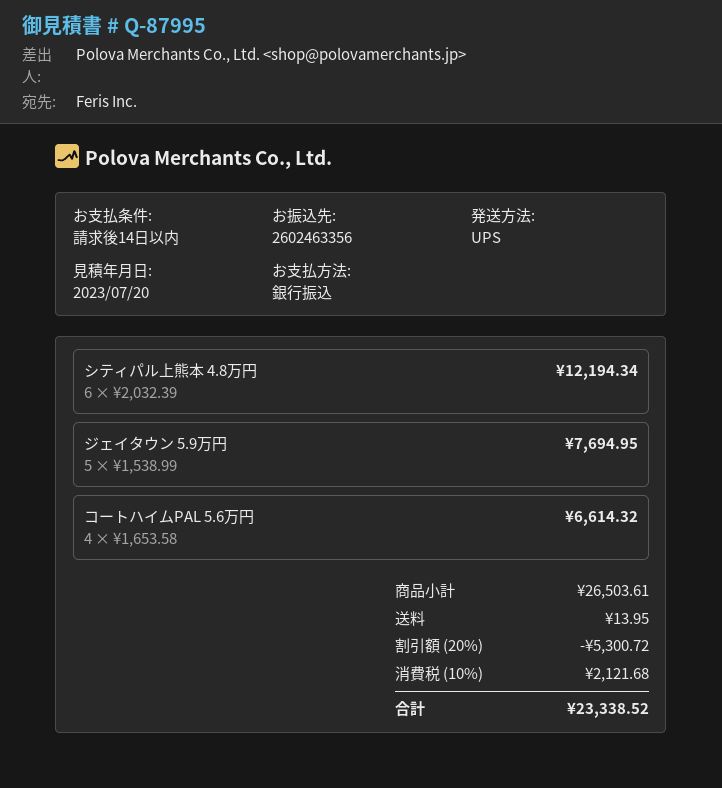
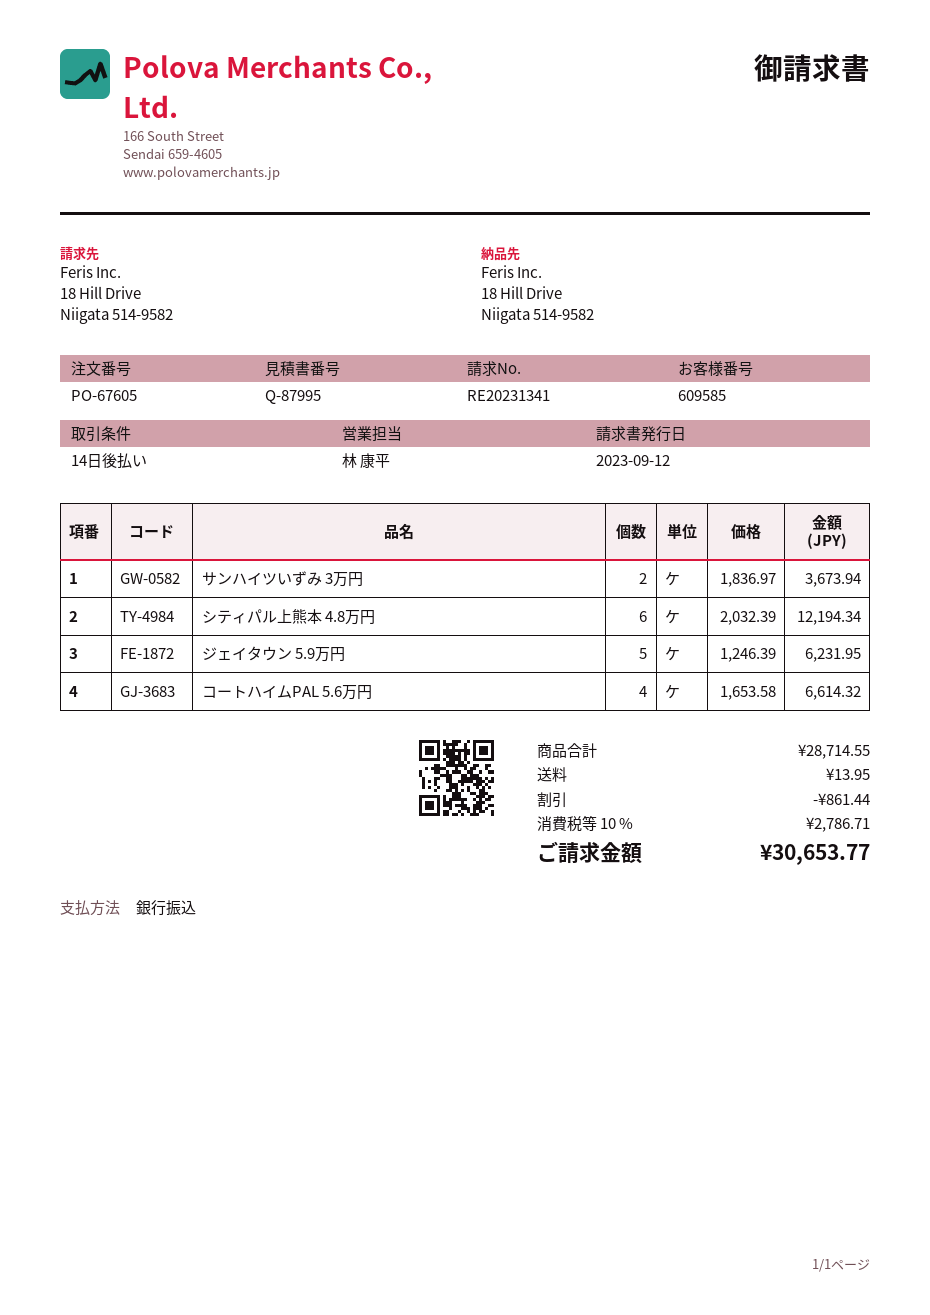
ジェイタウン 5.9万円: 5 x 1538.99 = 7694.95 -> 5 x 1246.39 = 6231.95
サンハイツいずみ 3万円: none -> 2 x 1836.97 = 3673.94
subtotal: 26503.61 -> 28714.55
discount: 5300.72 -> 861.44
tax: 10% = 2121.68 -> 10% = 2786.71
total: 23338.52 -> 30653.77

